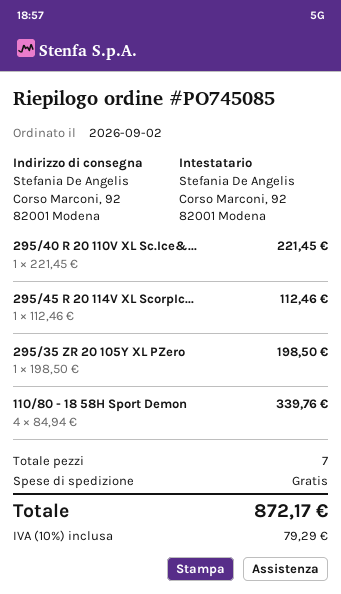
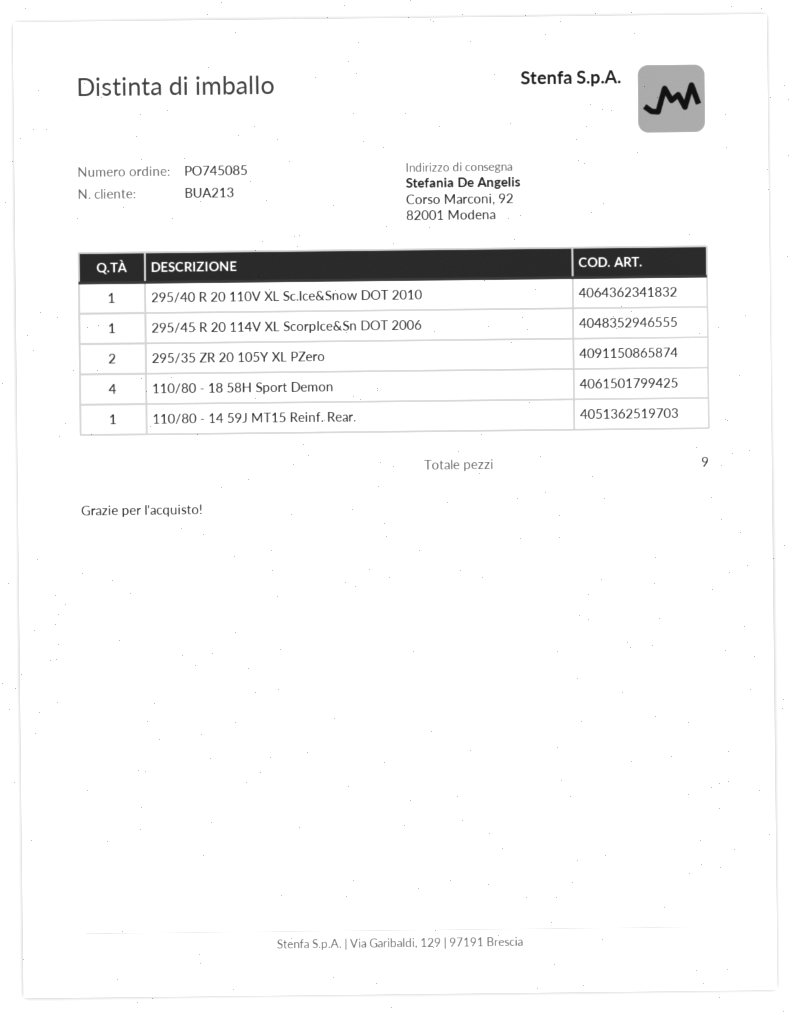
295/35 ZR 20 105Y XL PZero: 1 -> 2
110/80 - 14 59J MT15 Reinf. Rear.: none -> 1
total quantity: 7 -> 9

